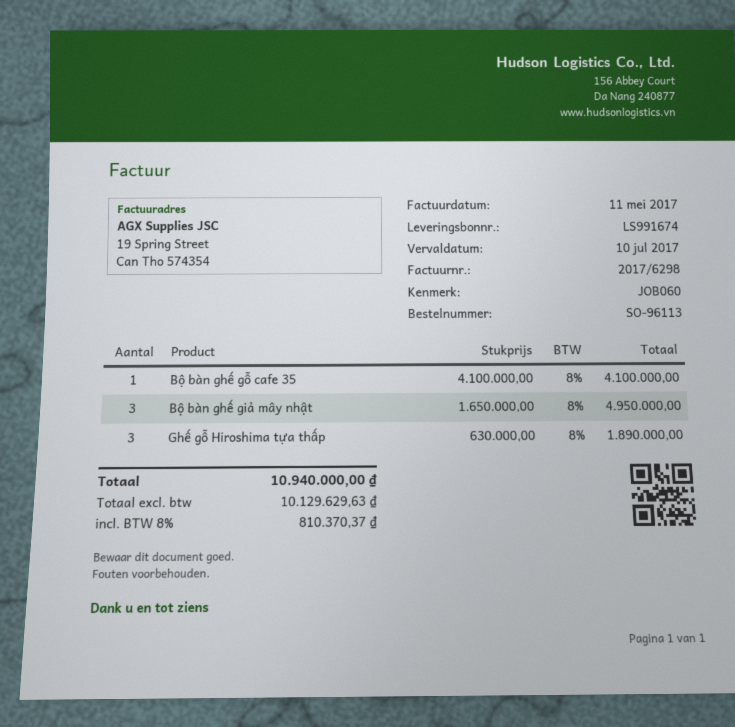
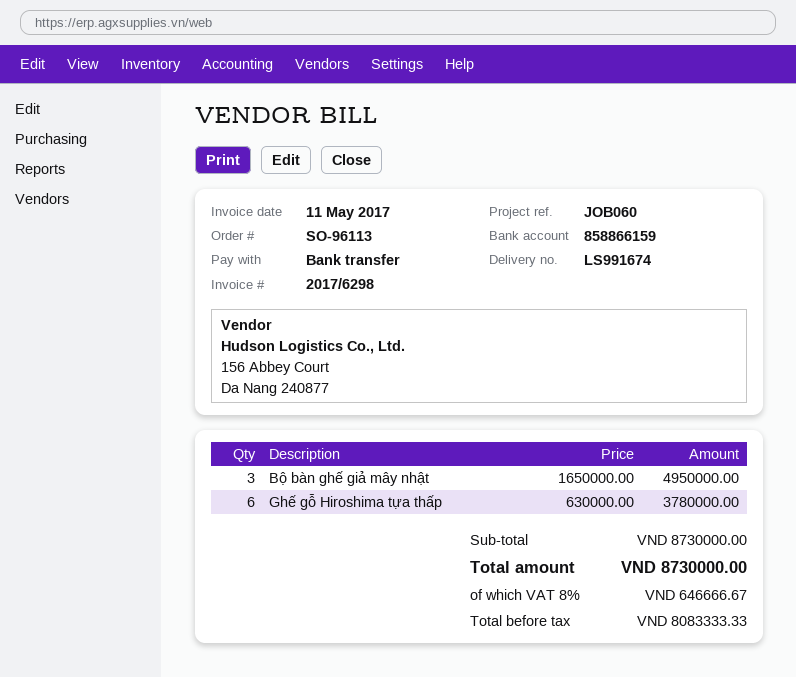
Bộ bàn ghế gỗ cafe 35: 1 x 4100000.00 = 4100000.00 -> none
Ghế gỗ Hiroshima tựa thấp: 3 x 630000.00 = 1890000.00 -> 6 x 630000.00 = 3780000.00
net: 10129629.63 -> 8083333.33
tax: 8% = 810370.37 -> 8% = 646666.67
total: 10940000.00 -> 8730000.00

